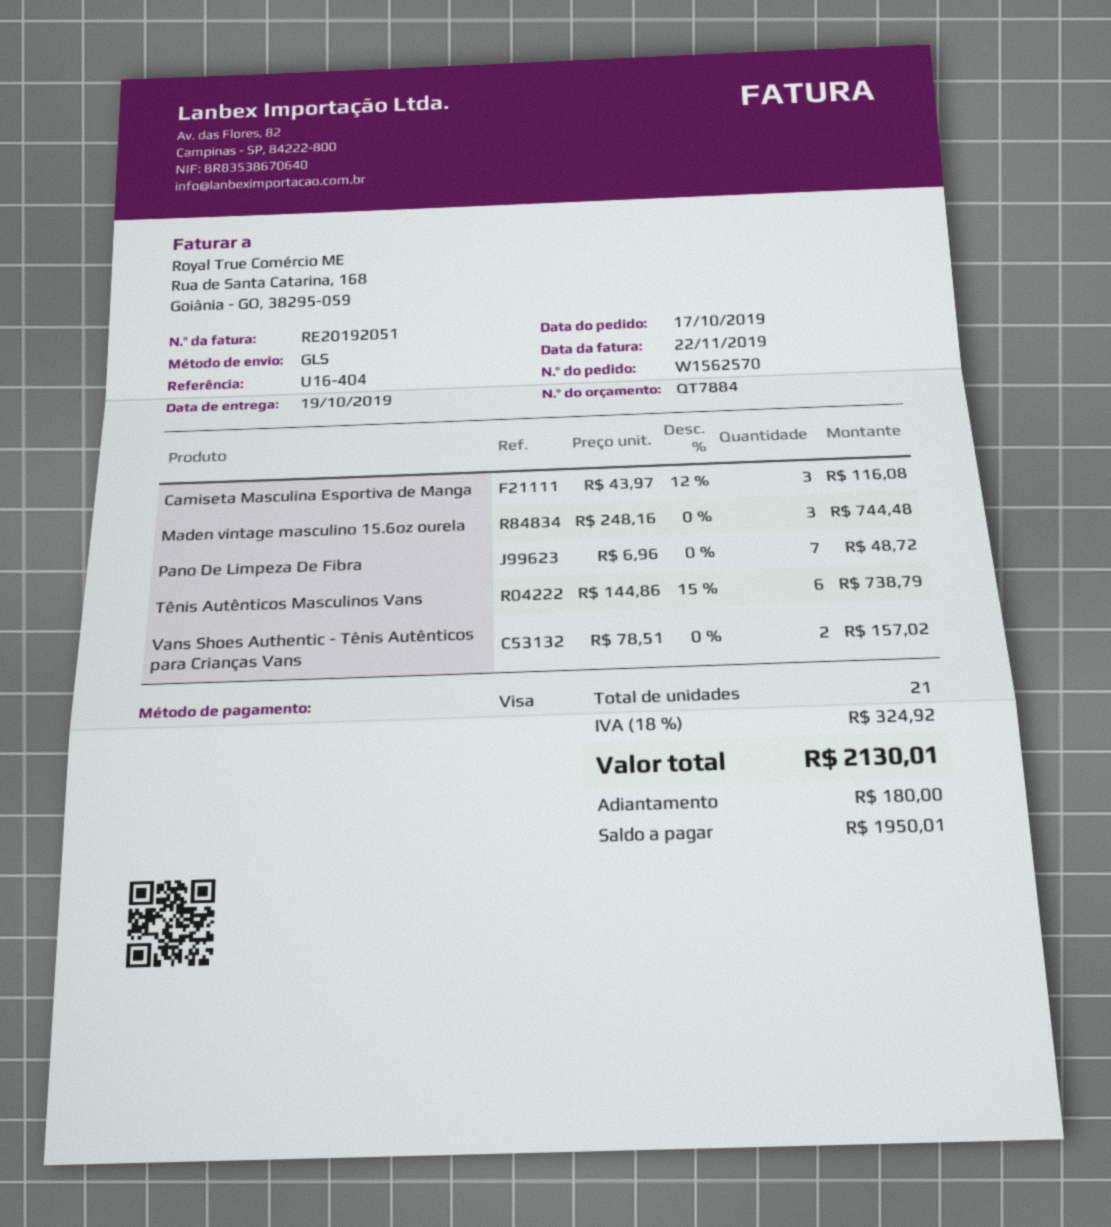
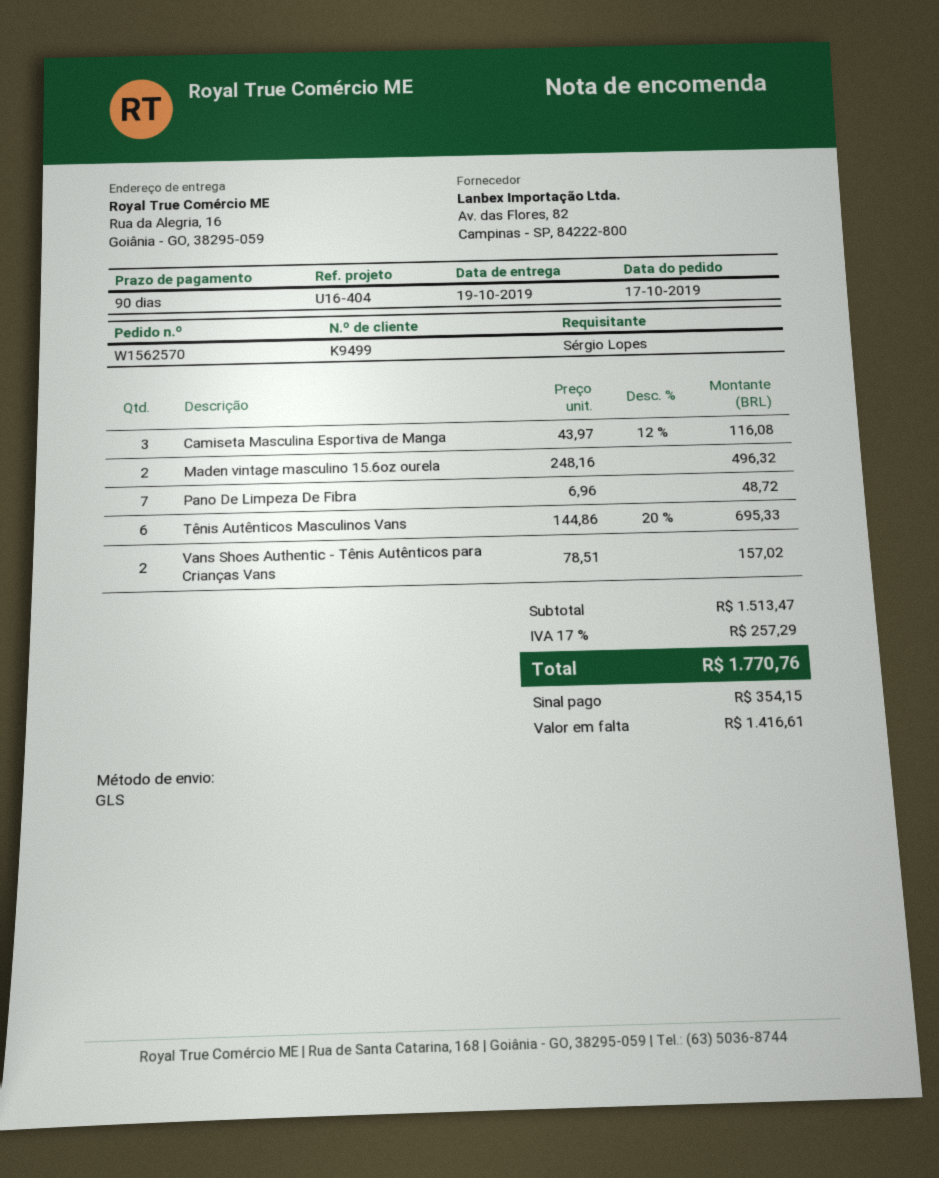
Maden vintage masculino 15.6oz ourela: 3 x 248.16 = 744.48 -> 2 x 248.16 = 496.32
Tênis Autênticos Masculinos Vans: 6 x 144.86 - 15% = 738.79 -> 6 x 144.86 - 20% = 695.33
tax: 18% = 324.92 -> 17% = 257.29
total: 2130.01 -> 1770.76
deposit: 180.00 -> 354.15
balance: 1950.01 -> 1416.61

